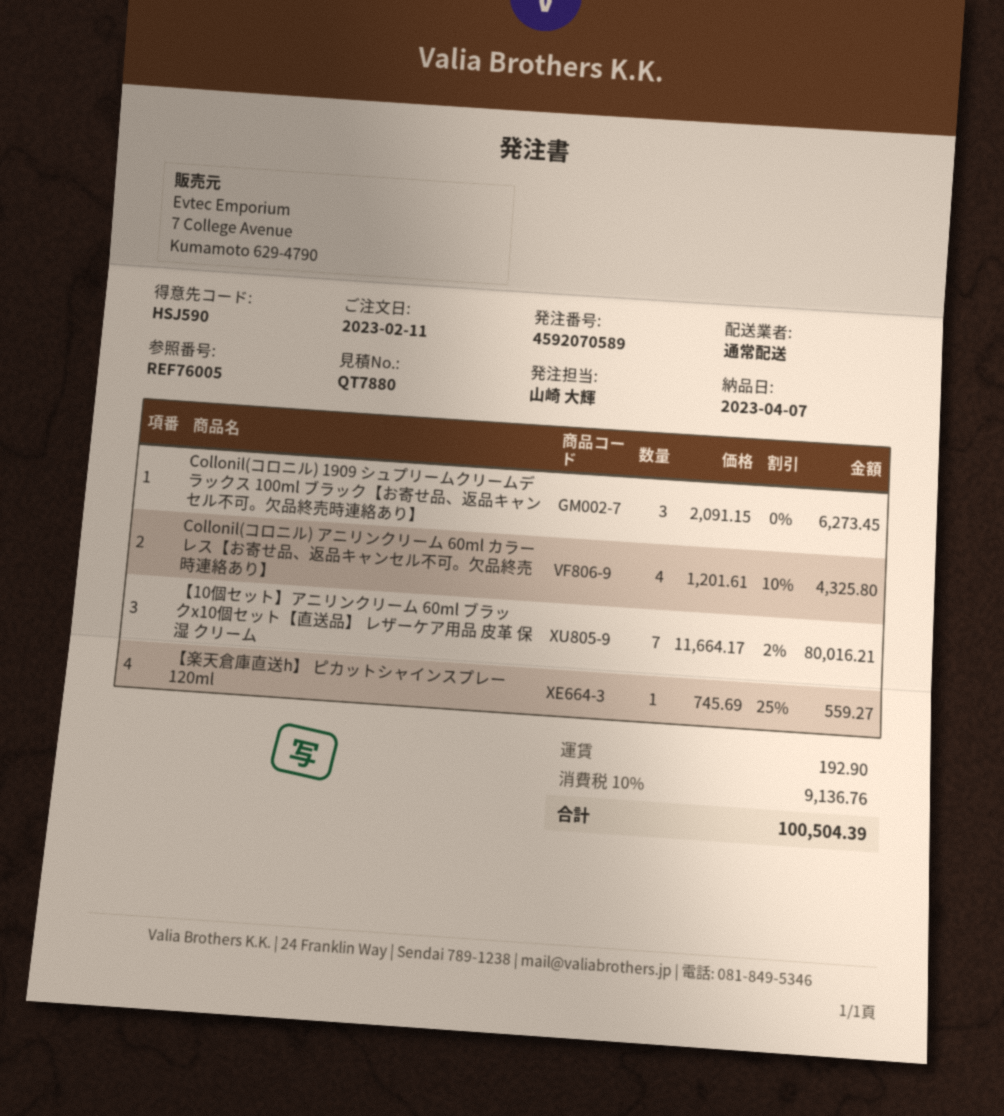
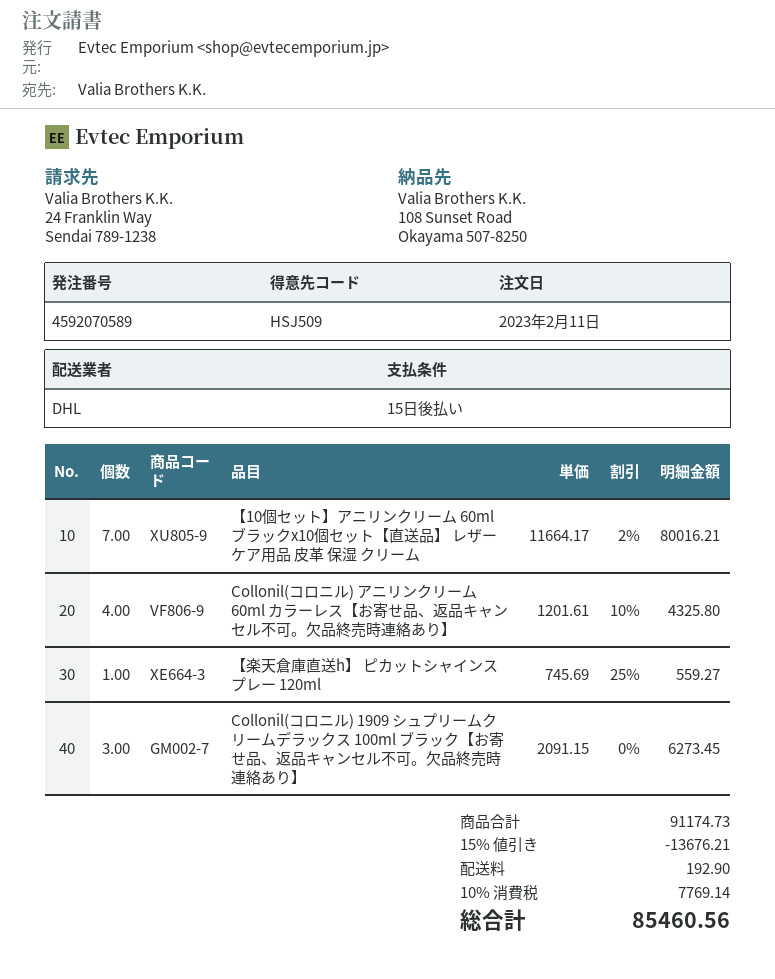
customer number: HSJ590 -> HSJ509
shipping method: standard -> DHL
discount: none -> 15% = 13676.21
tax: 10% = 9136.76 -> 10% = 7769.14
total: 100504.39 -> 85460.56

